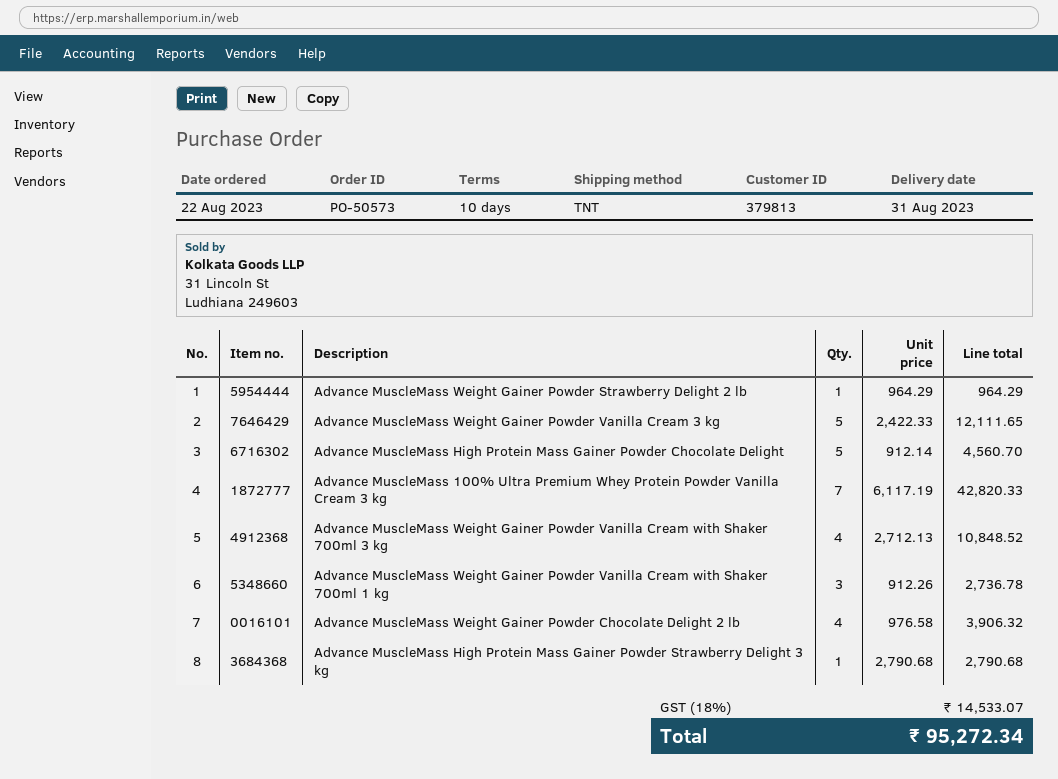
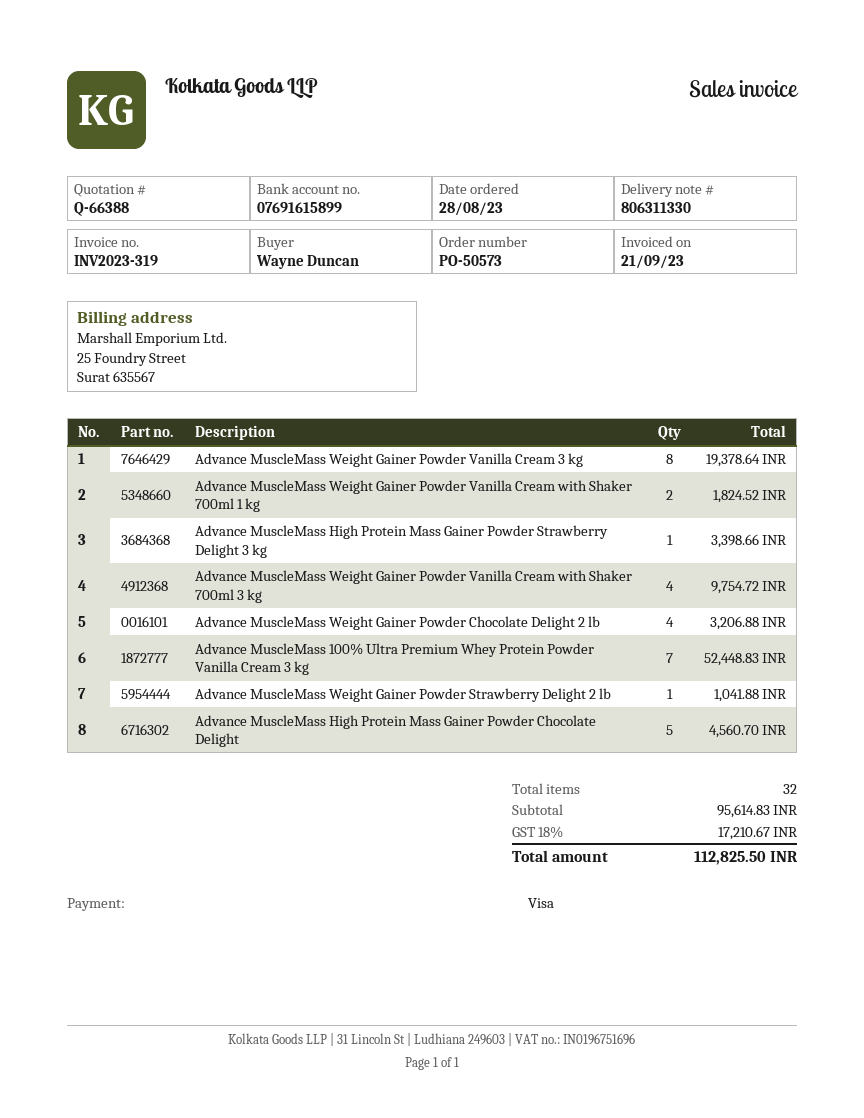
order date: 2023-08-22 -> 2023-08-28
Advance MuscleMass Weight Gainer Powder Strawberry Delight 2 lb: 1 for 964.29 -> 1 for 1041.88
Advance MuscleMass Weight Gainer Powder Vanilla Cream 3 kg: 5 for 12111.65 -> 8 for 19378.64
Advance MuscleMass 100% Ultra Premium Whey Protein Powder Vanilla Cream 3 kg: 7 for 42820.33 -> 7 for 52448.83
Advance MuscleMass Weight Gainer Powder Vanilla Cream with Shaker 700ml 3 kg: 4 for 10848.52 -> 4 for 9754.72
Advance MuscleMass Weight Gainer Powder Vanilla Cream with Shaker 700ml 1 kg: 3 for 2736.78 -> 2 for 1824.52
Advance MuscleMass Weight Gainer Powder Chocolate Delight 2 lb: 4 for 3906.32 -> 4 for 3206.88
Advance MuscleMass High Protein Mass Gainer Powder Strawberry Delight 3 kg: 1 for 2790.68 -> 1 for 3398.66
tax: 18% = 14533.07 -> 18% = 17210.67
total: 95272.34 -> 112825.50

